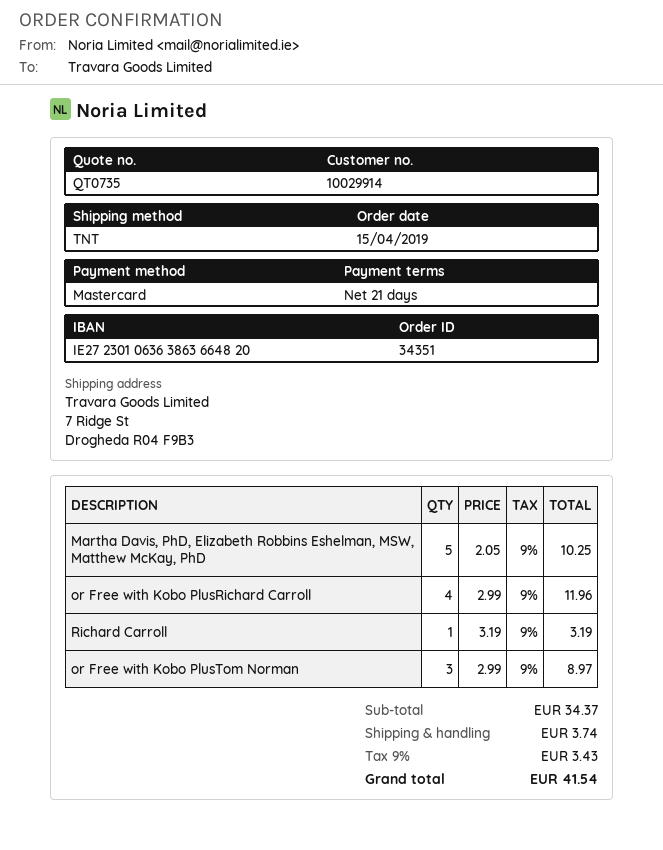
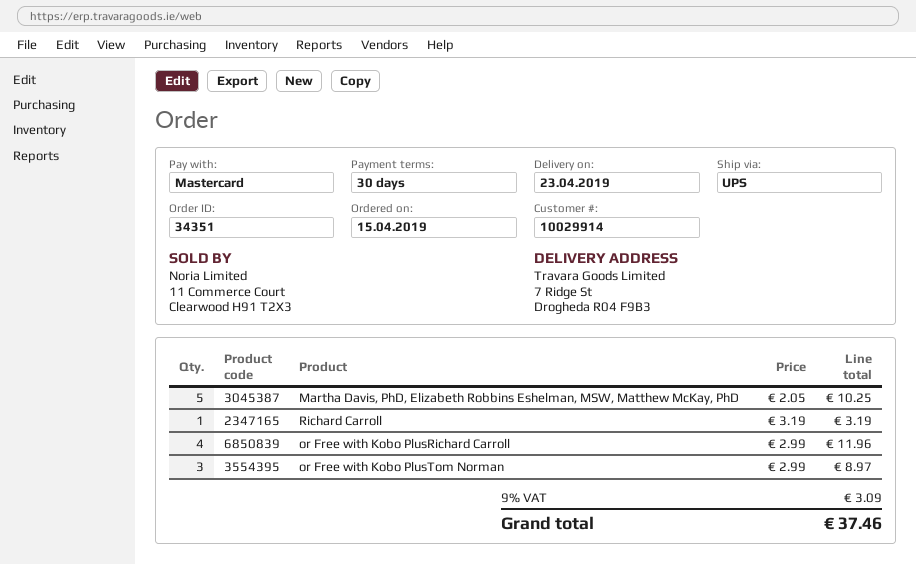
payment terms: 21 days -> 30 days
shipping method: TNT -> UPS
shipping: 3.74 -> none
tax: 9% = 3.43 -> 9% = 3.09
total: 41.54 -> 37.46

